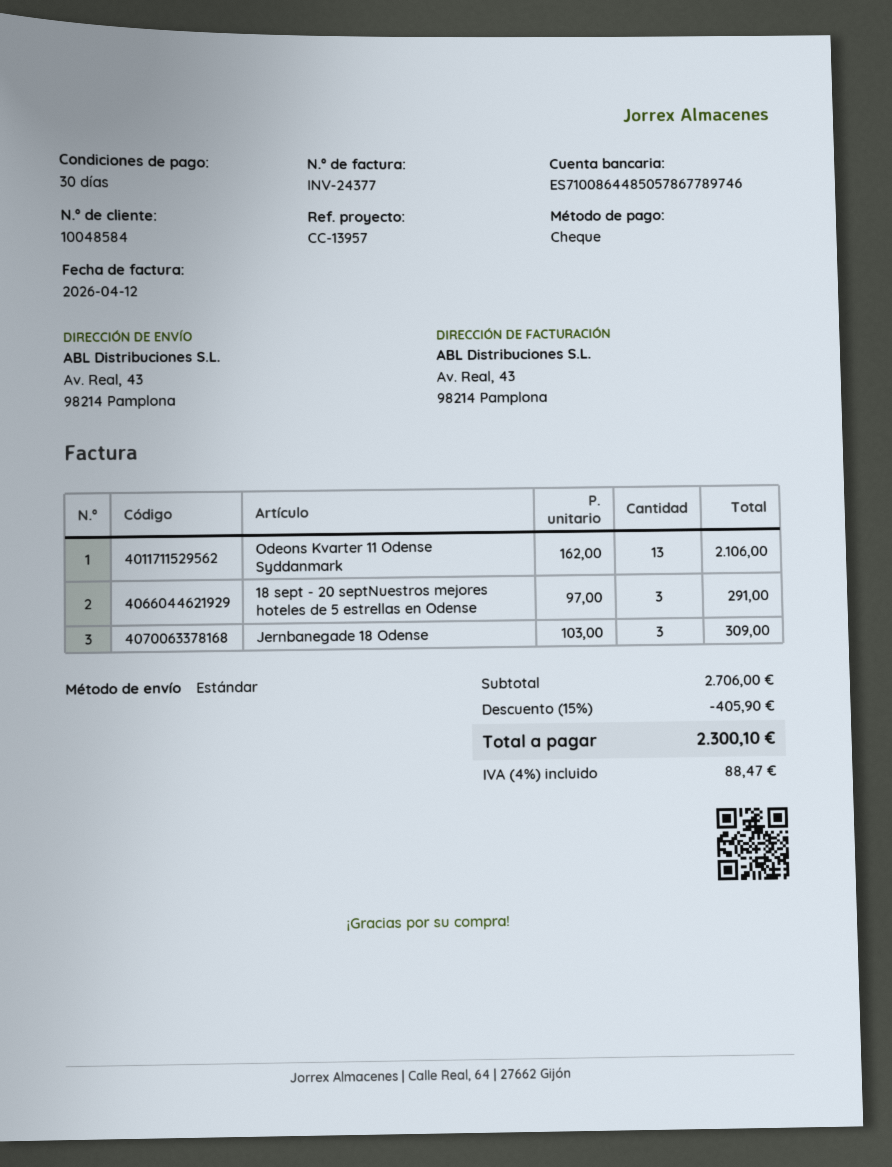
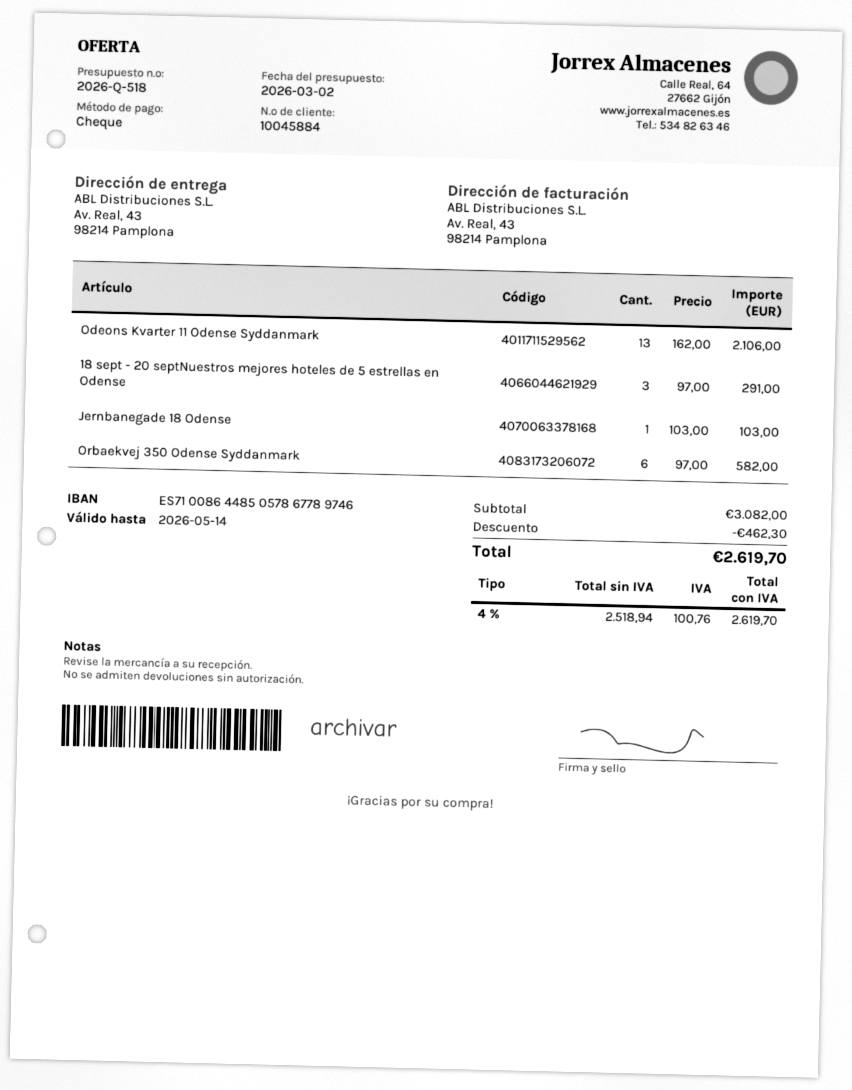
customer number: 10048584 -> 10045884
Jernbanegade 18 Odense: 3 x 103.00 = 309.00 -> 1 x 103.00 = 103.00
Orbaekvej 350 Odense Syddanmark: none -> 6 x 97.00 = 582.00
subtotal: 2706.00 -> 3082.00
discount: 405.90 -> 462.30
tax: 4% = 88.47 -> 4% = 100.76
total: 2300.10 -> 2619.70

